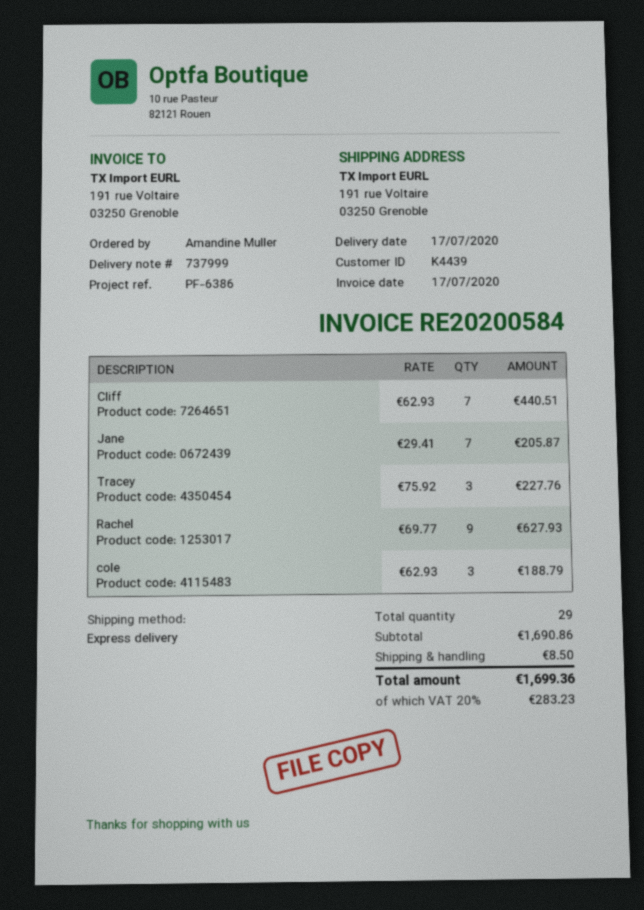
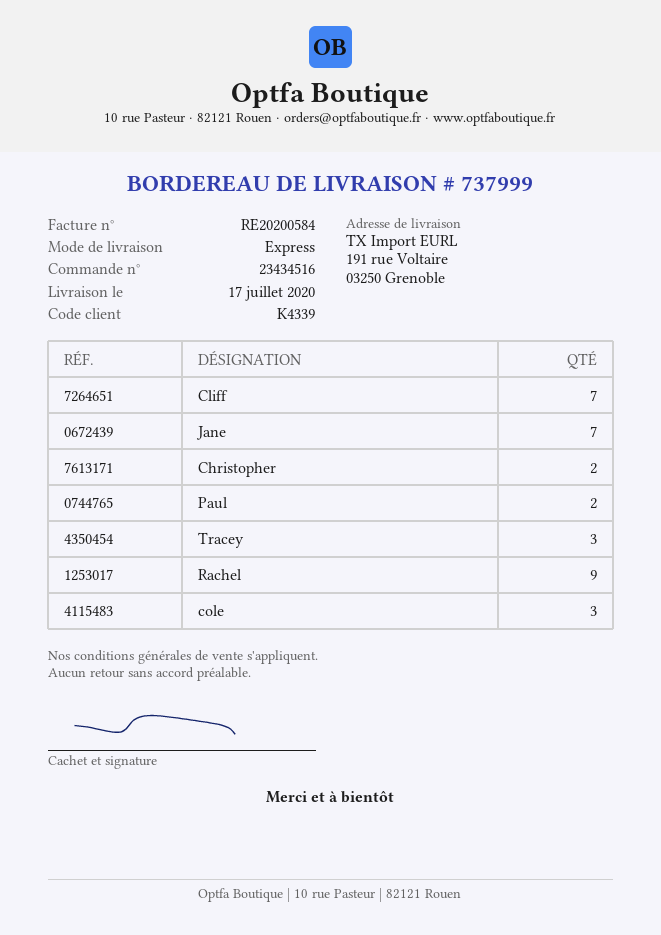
customer number: K4439 -> K4339
Christopher: none -> 2
Paul: none -> 2

